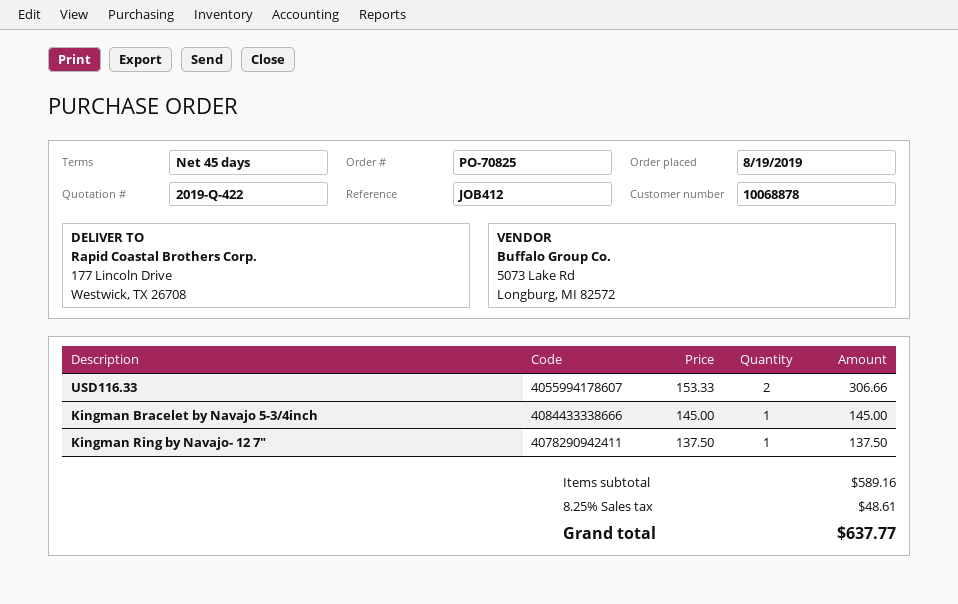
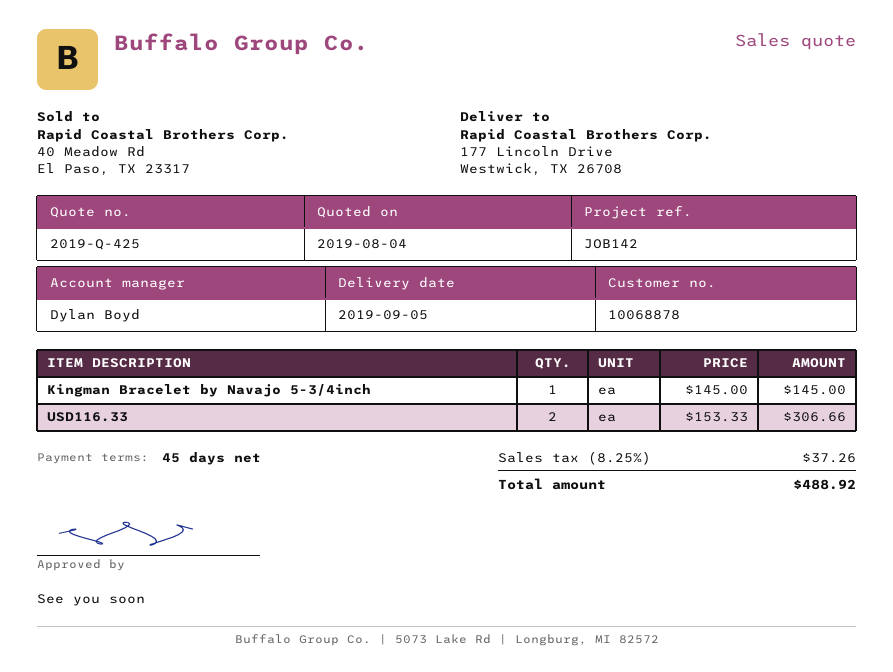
quote number: 2019-Q-422 -> 2019-Q-425
reference: JOB412 -> JOB142
Kingman Ring by Navajo- 12 7": 1 x 137.50 = 137.50 -> none
tax: 8.25% = 48.61 -> 8.25% = 37.26
total: 637.77 -> 488.92

